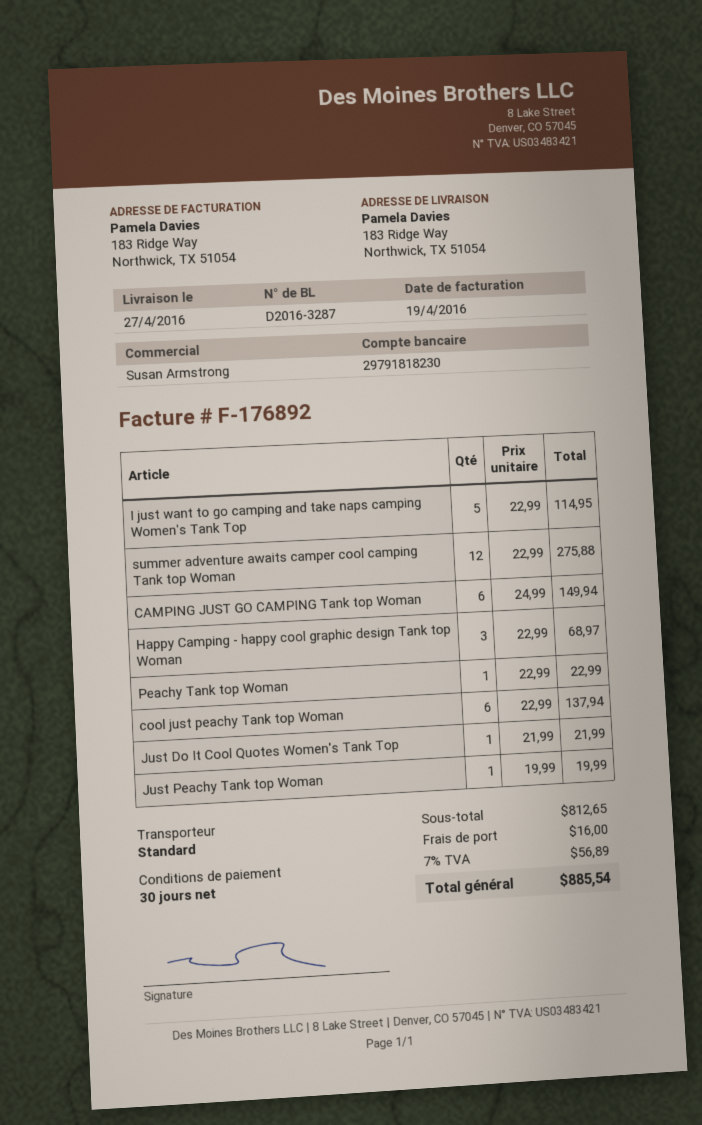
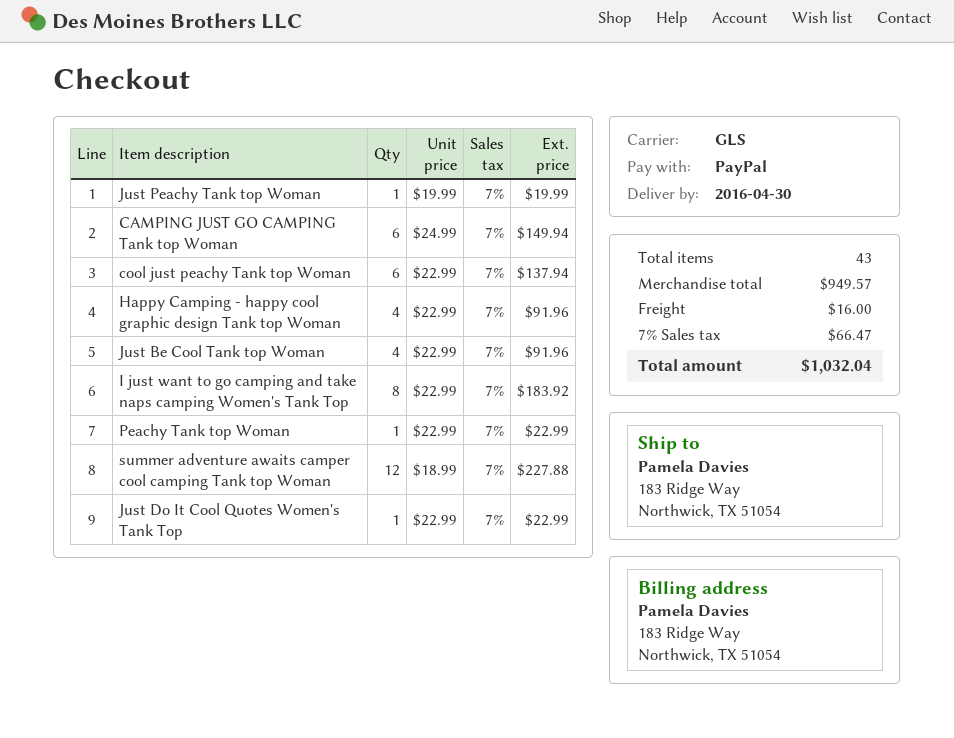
delivery date: 2016-04-27 -> 2016-04-30
shipping method: standard -> GLS
I just want to go camping and take naps camping Women's Tank Top: 5 x 22.99 = 114.95 -> 8 x 22.99 = 183.92
summer adventure awaits camper cool camping Tank top Woman: 12 x 22.99 = 275.88 -> 12 x 18.99 = 227.88
Happy Camping - happy cool graphic design Tank top Woman: 3 x 22.99 = 68.97 -> 4 x 22.99 = 91.96
Just Do It Cool Quotes Women's Tank Top: 1 x 21.99 = 21.99 -> 1 x 22.99 = 22.99
Just Be Cool Tank top Woman: none -> 4 x 22.99 = 91.96
subtotal: 812.65 -> 949.57
tax: 7% = 56.89 -> 7% = 66.47
total: 885.54 -> 1032.04

